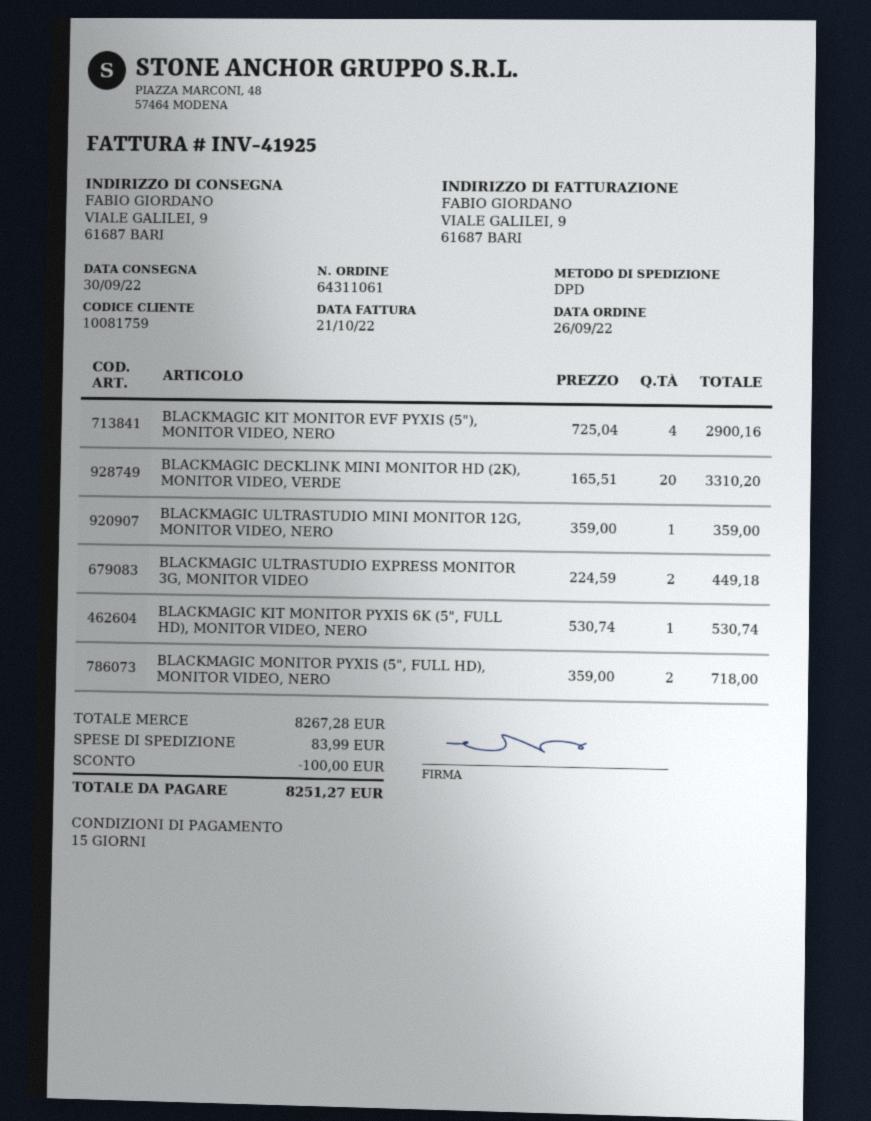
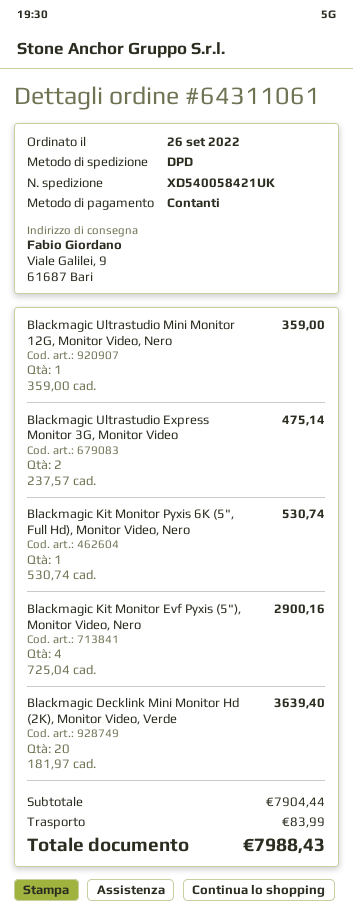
BLACKMAGIC DECKLINK MINI MONITOR HD (2K), MONITOR VIDEO, VERDE: 20 x 165.51 = 3310.20 -> 20 x 181.97 = 3639.40
BLACKMAGIC ULTRASTUDIO EXPRESS MONITOR 3G, MONITOR VIDEO: 2 x 224.59 = 449.18 -> 2 x 237.57 = 475.14
BLACKMAGIC MONITOR PYXIS (5", FULL HD), MONITOR VIDEO, NERO: 2 x 359.00 = 718.00 -> none
subtotal: 8267.28 -> 7904.44
discount: 100.00 -> none
total: 8251.27 -> 7988.43

